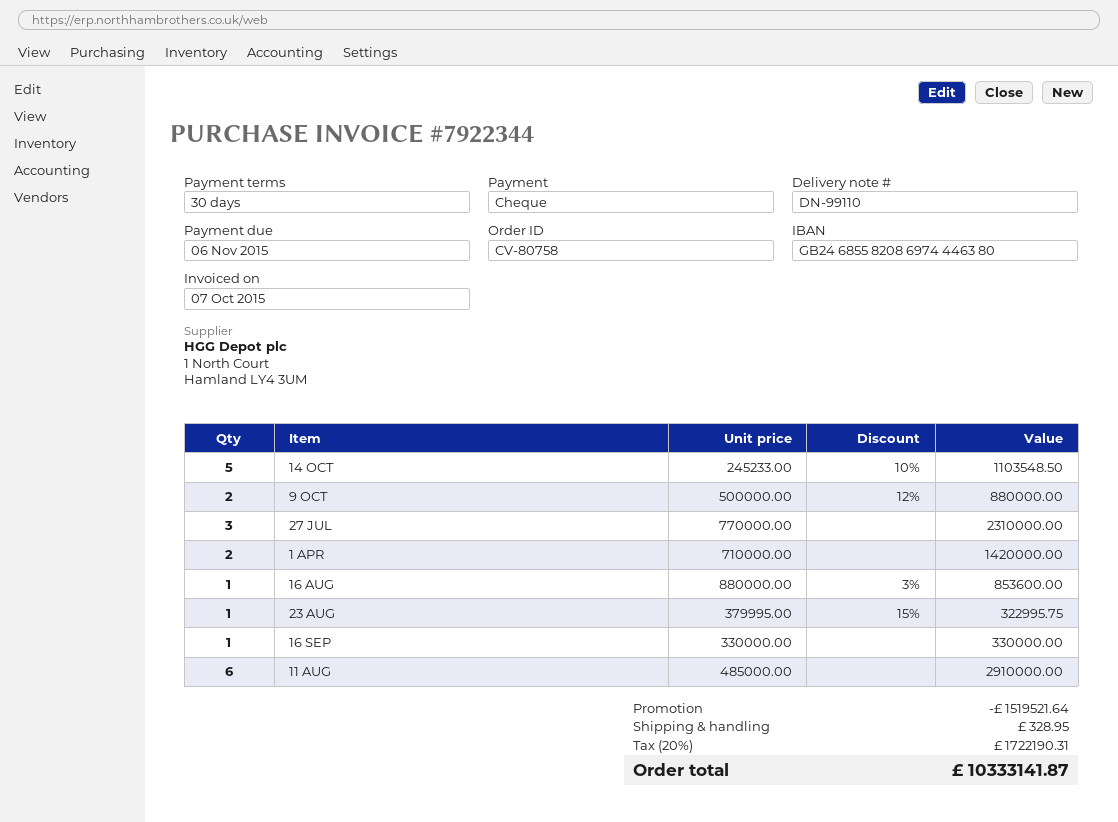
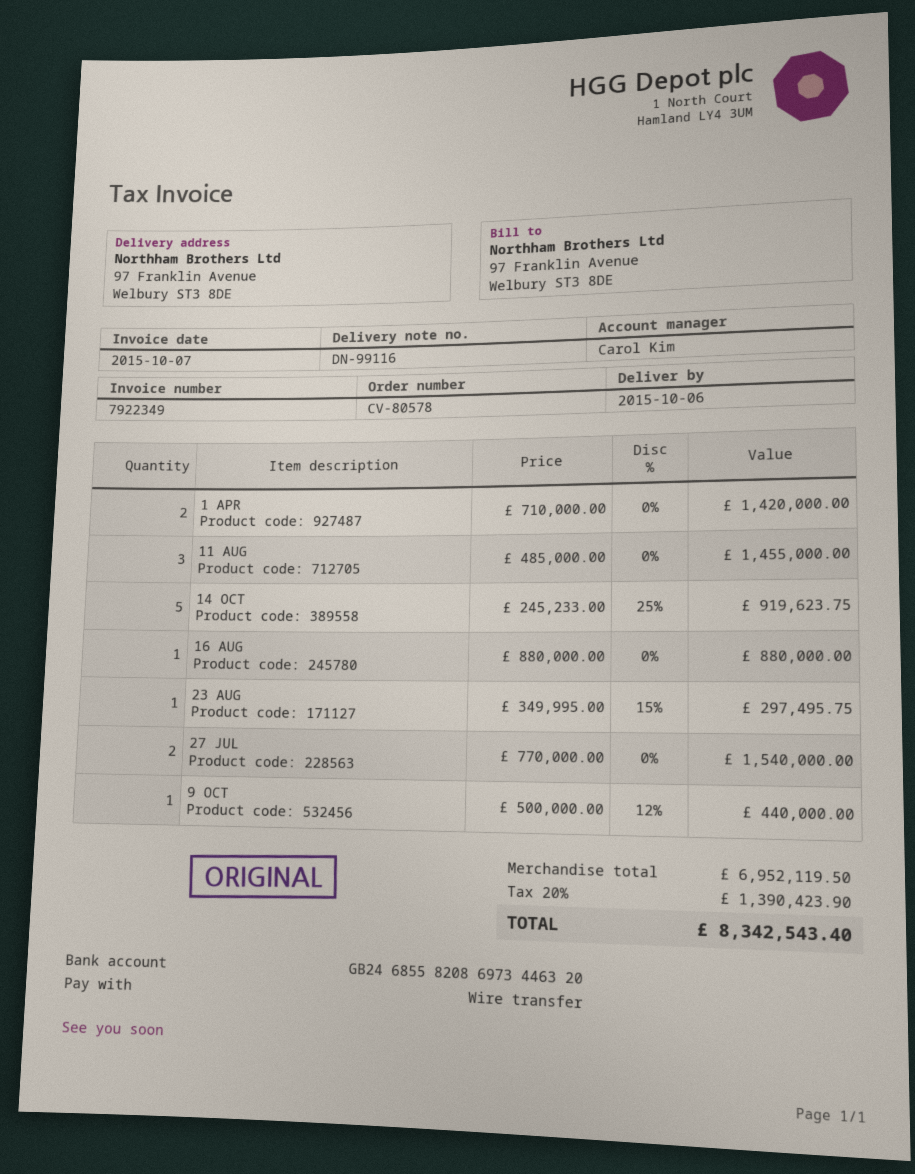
order number: CV-80758 -> CV-80578
delivery note number: DN-99110 -> DN-99116
invoice number: 7922344 -> 7922349
payment method: cheque -> bank transfer
bank account: GB24685582086974446380 -> GB24685582086973446320
14 OCT: 5 x 245233.00 - 10% = 1103548.50 -> 5 x 245233.00 - 25% = 919623.75
9 OCT: 2 x 500000.00 - 12% = 880000.00 -> 1 x 500000.00 - 12% = 440000.00
27 JUL: 3 x 770000.00 = 2310000.00 -> 2 x 770000.00 = 1540000.00
16 AUG: 1 x 880000.00 - 3% = 853600.00 -> 1 x 880000.00 = 880000.00
23 AUG: 1 x 379995.00 - 15% = 322995.75 -> 1 x 349995.00 - 15% = 297495.75
16 SEP: 1 x 330000.00 = 330000.00 -> none
11 AUG: 6 x 485000.00 = 2910000.00 -> 3 x 485000.00 = 1455000.00
discount: 1519521.64 -> none
shipping: 328.95 -> none
tax: 20% = 1722190.31 -> 20% = 1390423.90
total: 10333141.87 -> 8342543.40

